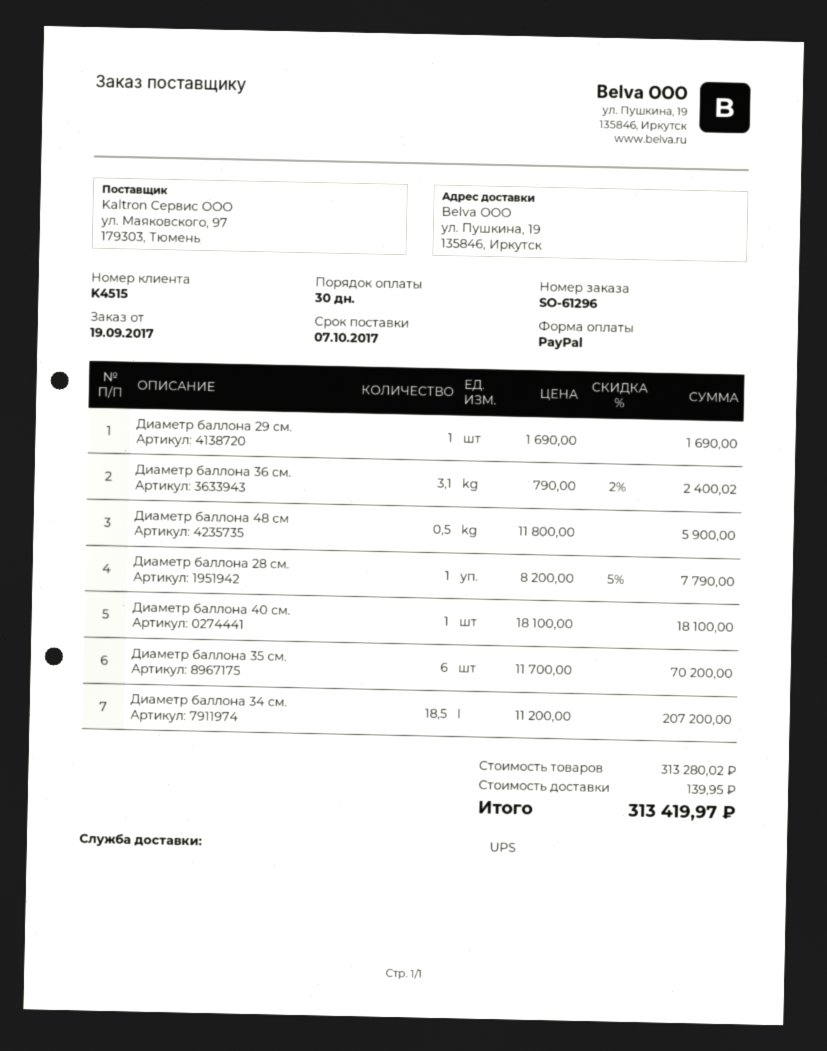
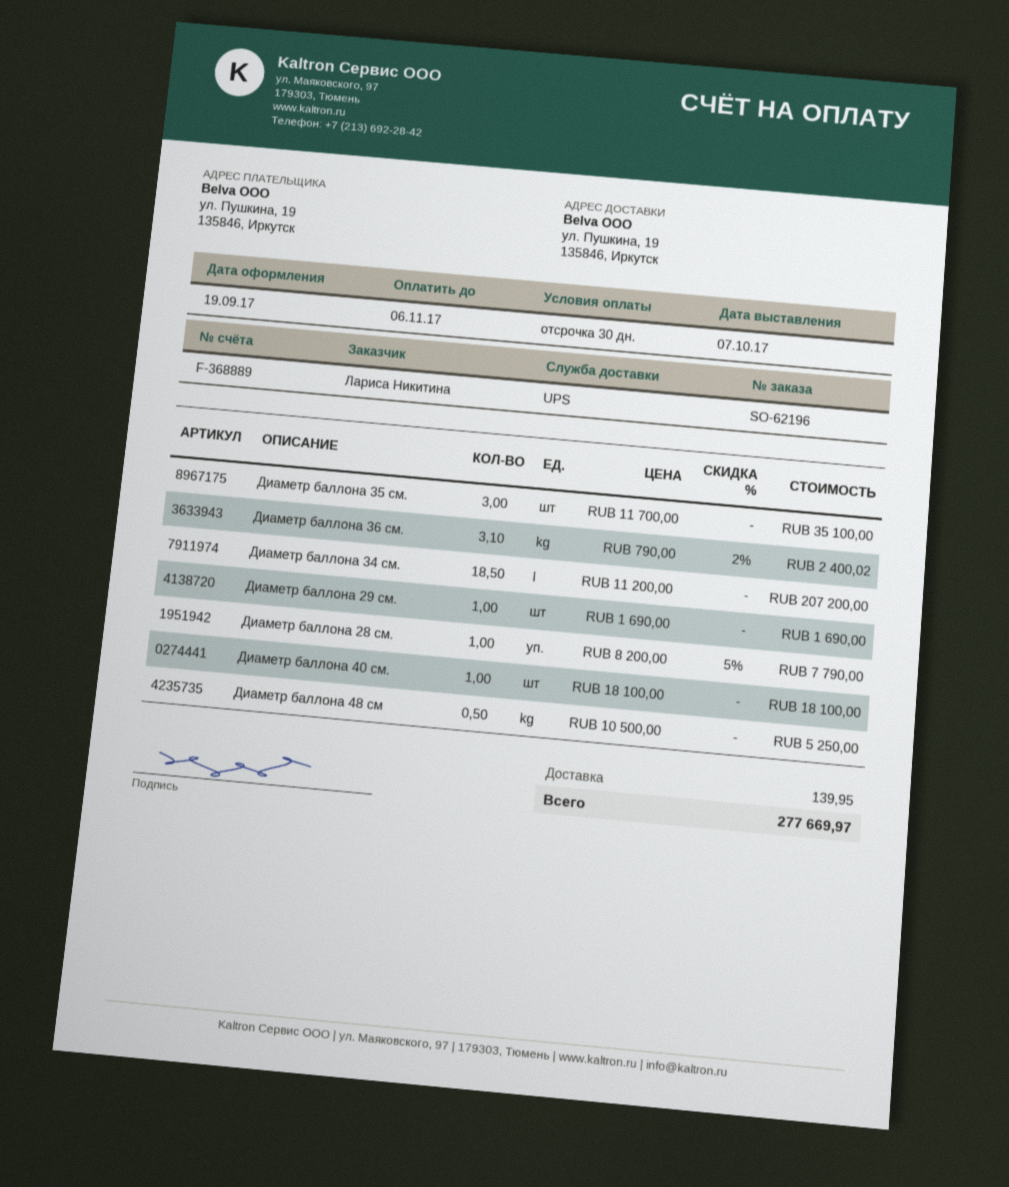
order number: SO-61296 -> SO-62196
Диаметр баллона 48 см: 0.5 x 11800.00 = 5900.00 -> 0.5 x 10500.00 = 5250.00
Диаметр баллона 35 см.: 6 x 11700.00 = 70200.00 -> 3 x 11700.00 = 35100.00
total: 313419.97 -> 277669.97

